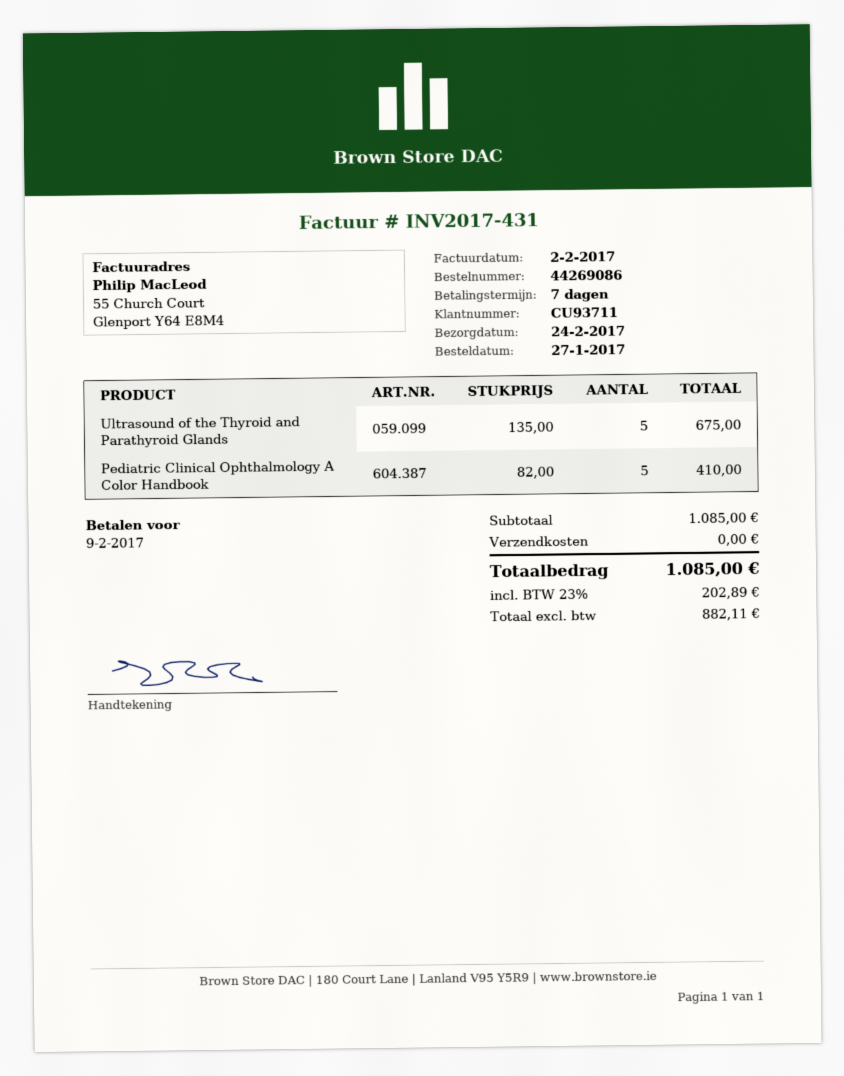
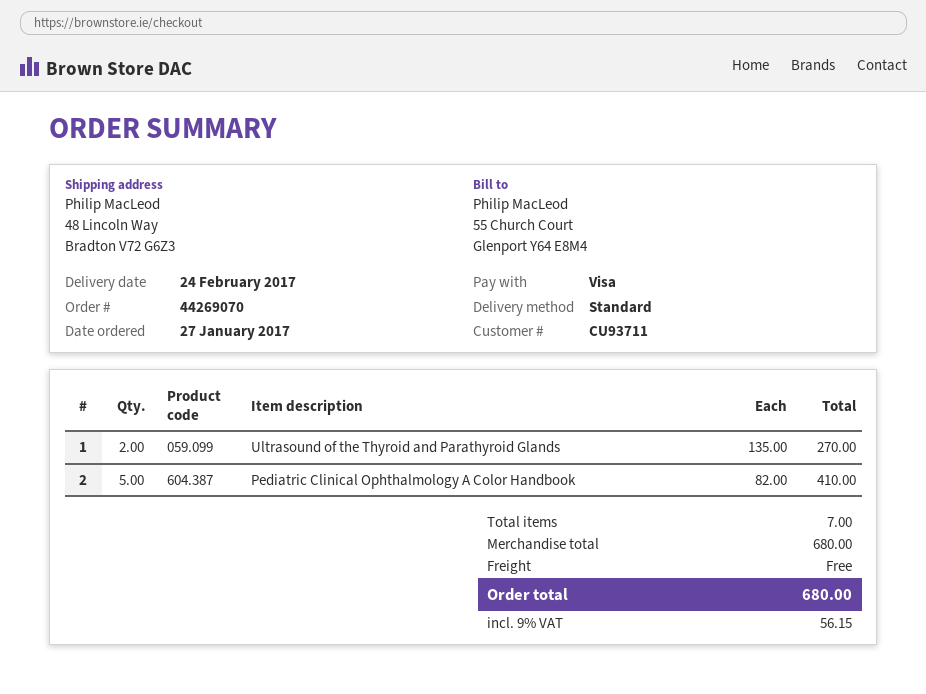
order number: 44269086 -> 44269070
Ultrasound of the Thyroid and Parathyroid Glands: 5 x 135.00 = 675.00 -> 2 x 135.00 = 270.00
subtotal: 1085.00 -> 680.00
tax: 23% = 202.89 -> 9% = 56.15
total: 1085.00 -> 680.00

